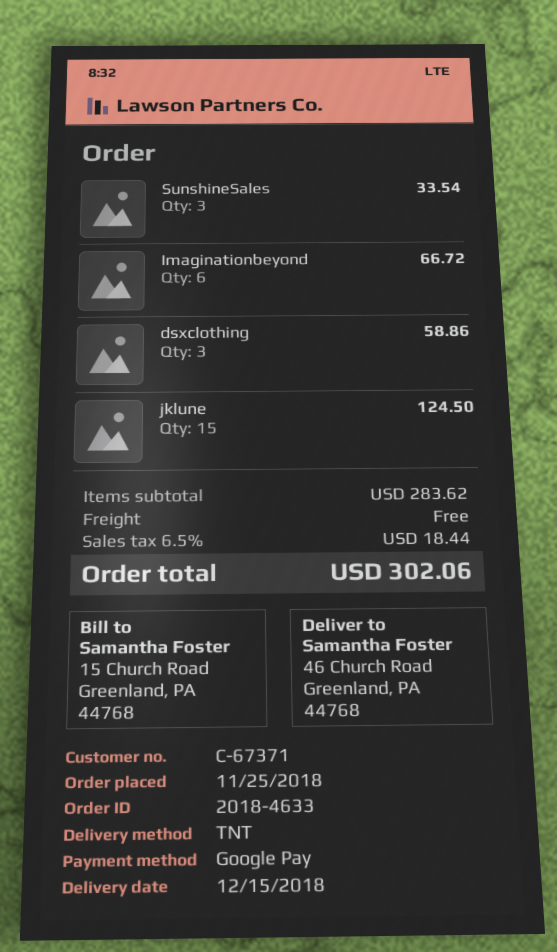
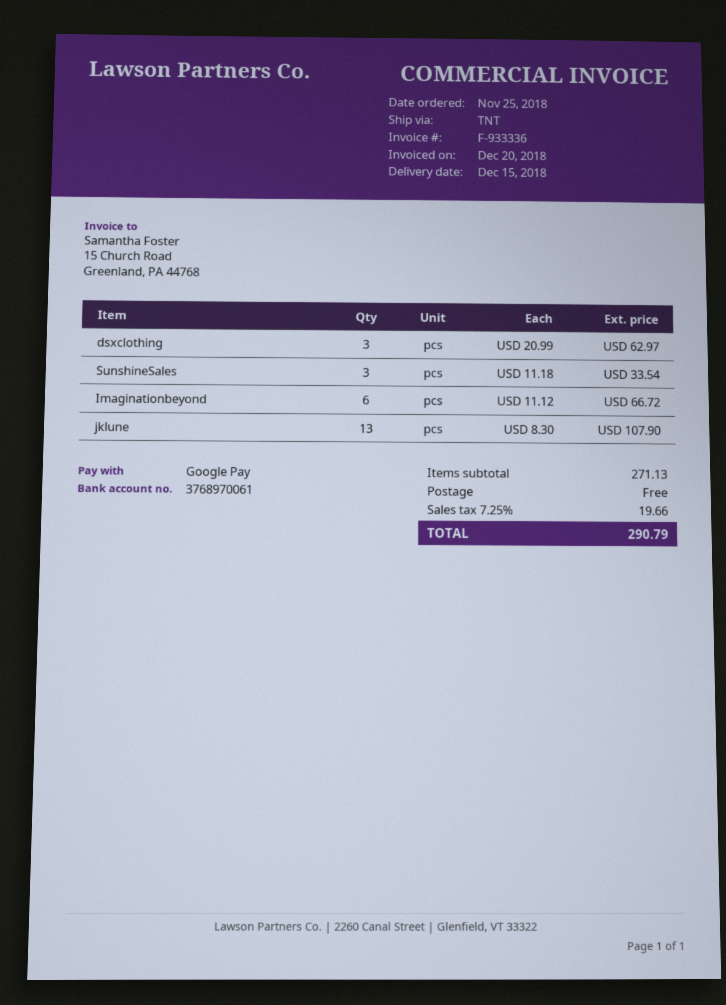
dsxclothing: 3 for 58.86 -> 3 for 62.97
jklune: 15 for 124.50 -> 13 for 107.90
subtotal: 283.62 -> 271.13
tax: 6.5% = 18.44 -> 7.25% = 19.66
total: 302.06 -> 290.79

